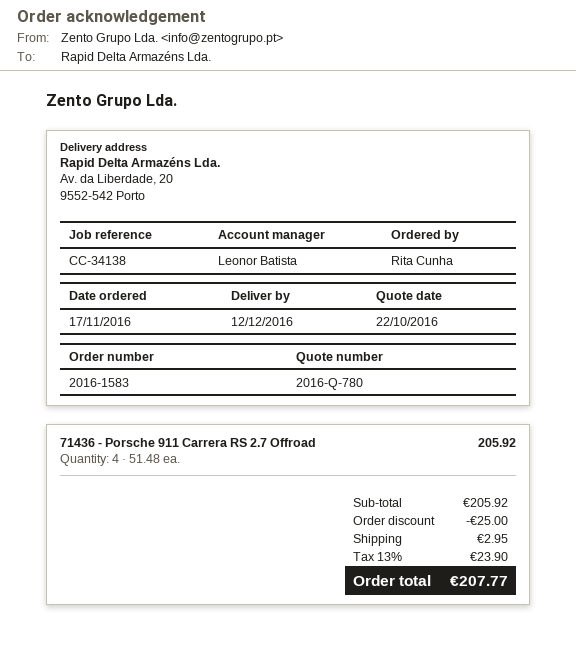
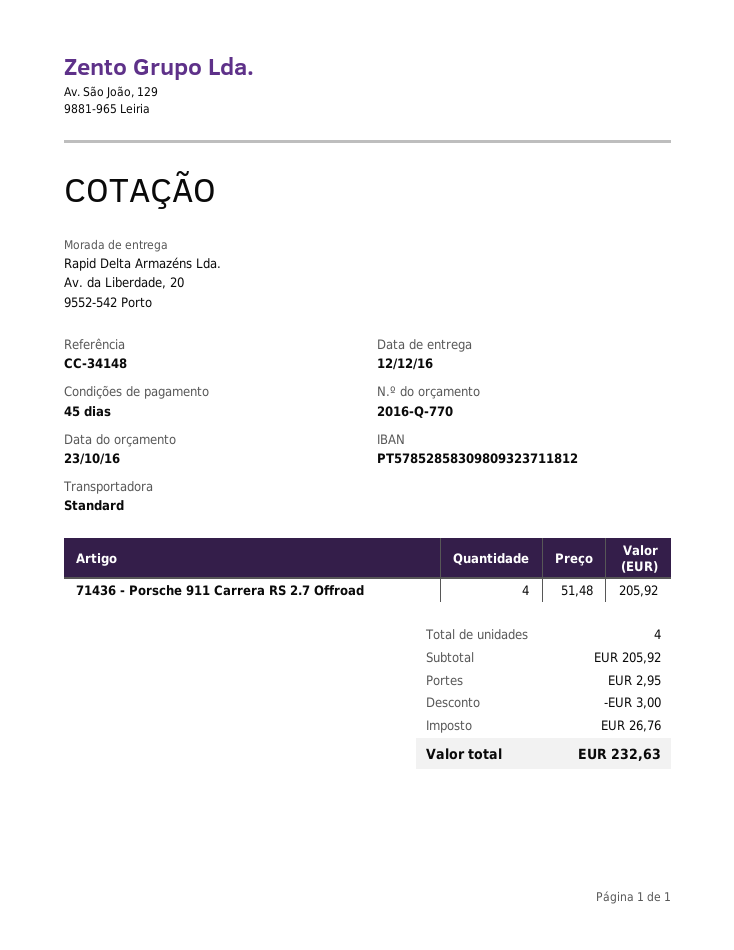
quote number: 2016-Q-780 -> 2016-Q-770
quote date: 2016-10-22 -> 2016-10-23
reference: CC-34138 -> CC-34148
discount: 25.00 -> 3.00
tax: 23.90 -> 26.76
total: 207.77 -> 232.63

